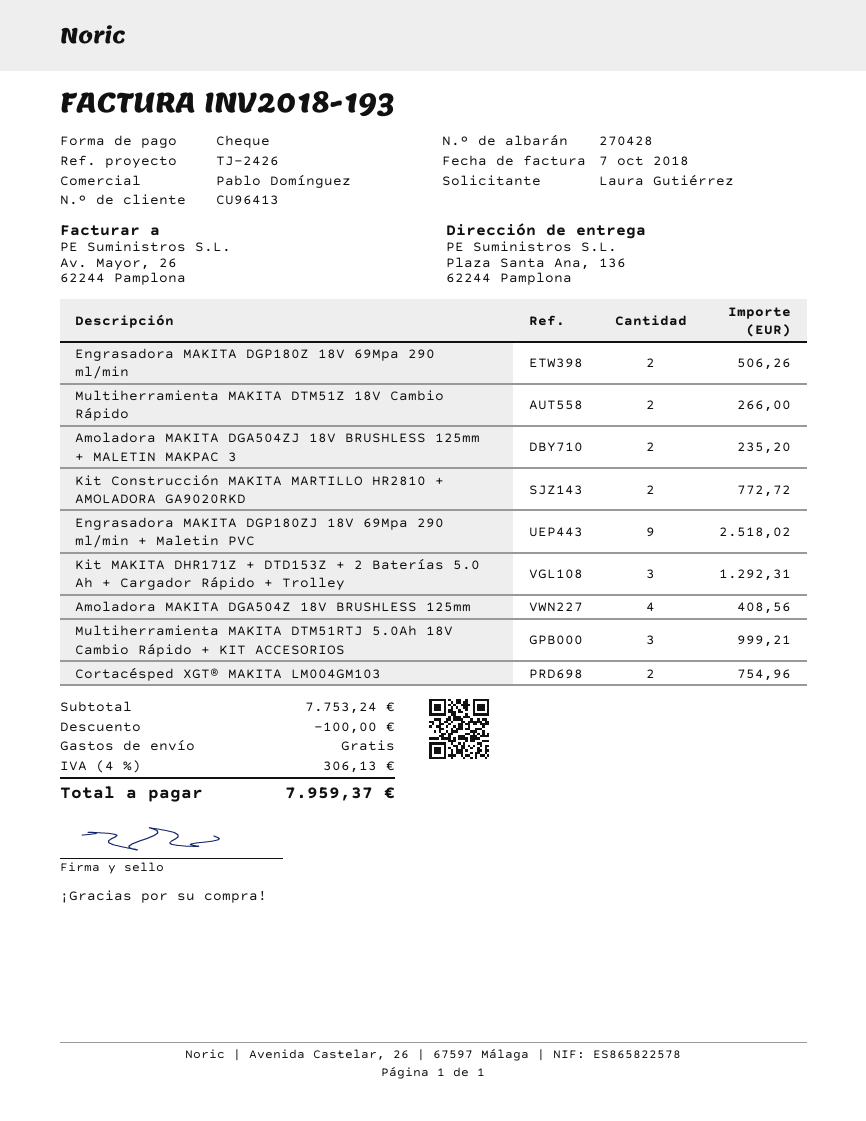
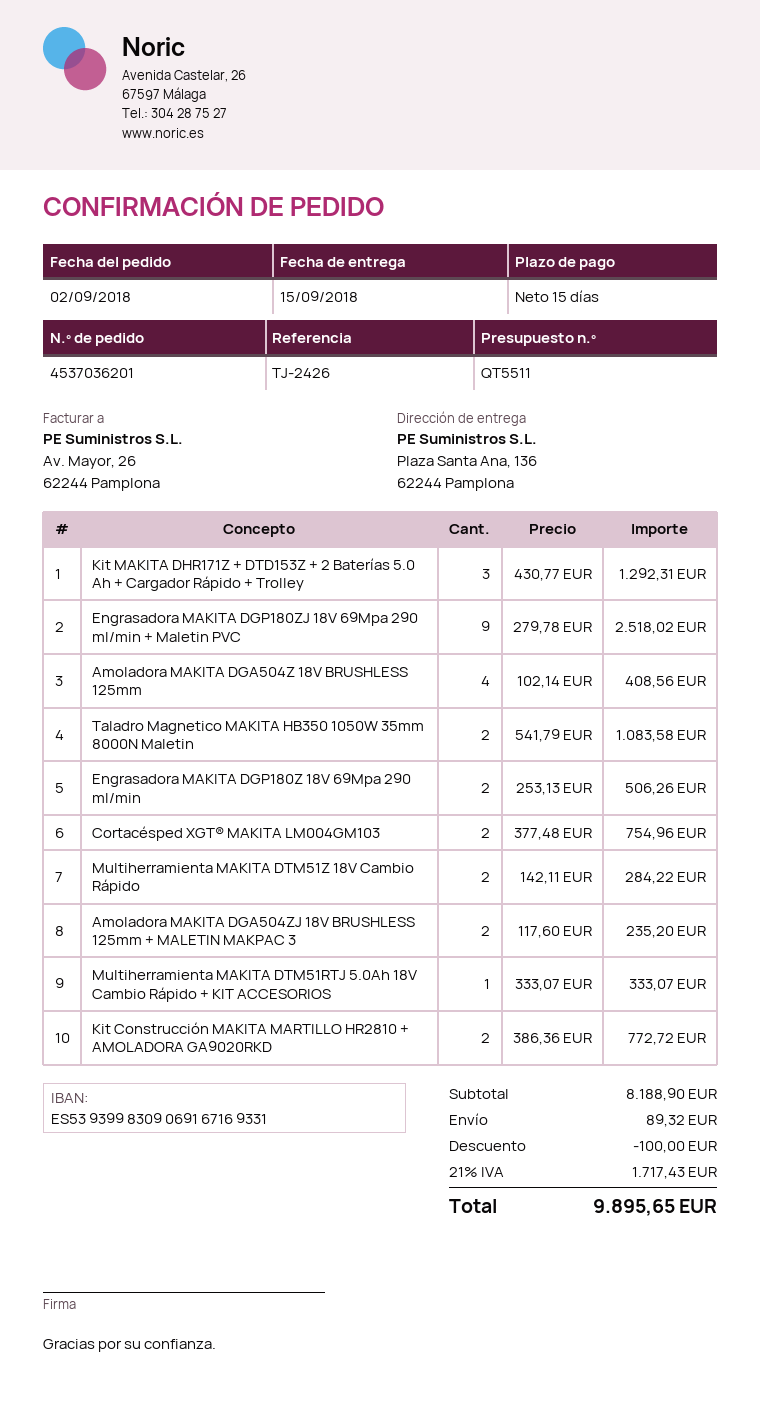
Multiherramienta MAKITA DTM51Z 18V Cambio Rápido: 2 for 266.00 -> 2 for 284.22
Multiherramienta MAKITA DTM51RTJ 5.0Ah 18V Cambio Rápido + KIT ACCESORIOS: 3 for 999.21 -> 1 for 333.07
Taladro Magnetico MAKITA HB350 1050W 35mm 8000N Maletin: none -> 2 for 1083.58
subtotal: 7753.24 -> 8188.90
shipping: 0.00 -> 89.32
tax: 4% = 306.13 -> 21% = 1717.43
total: 7959.37 -> 9895.65

